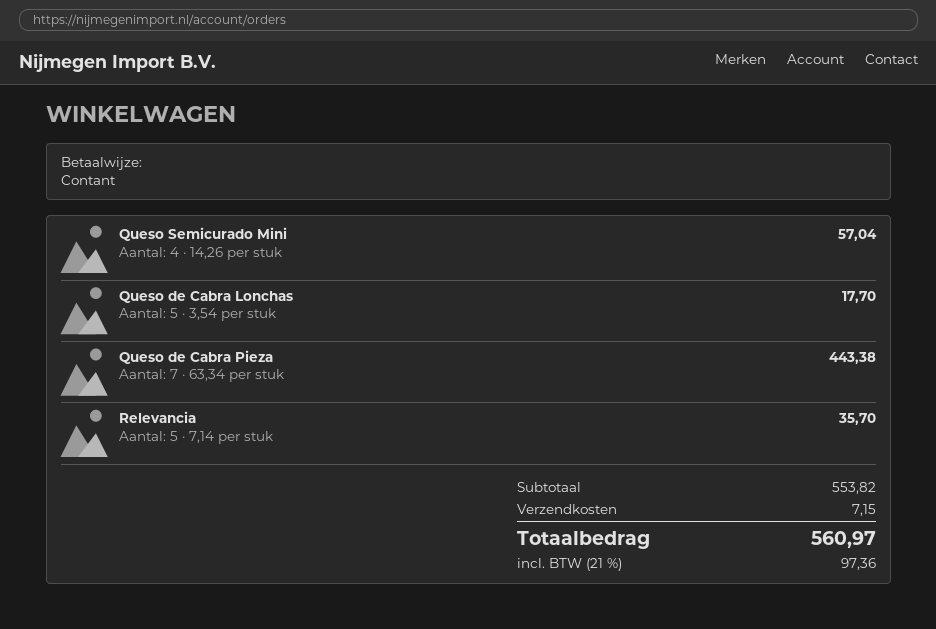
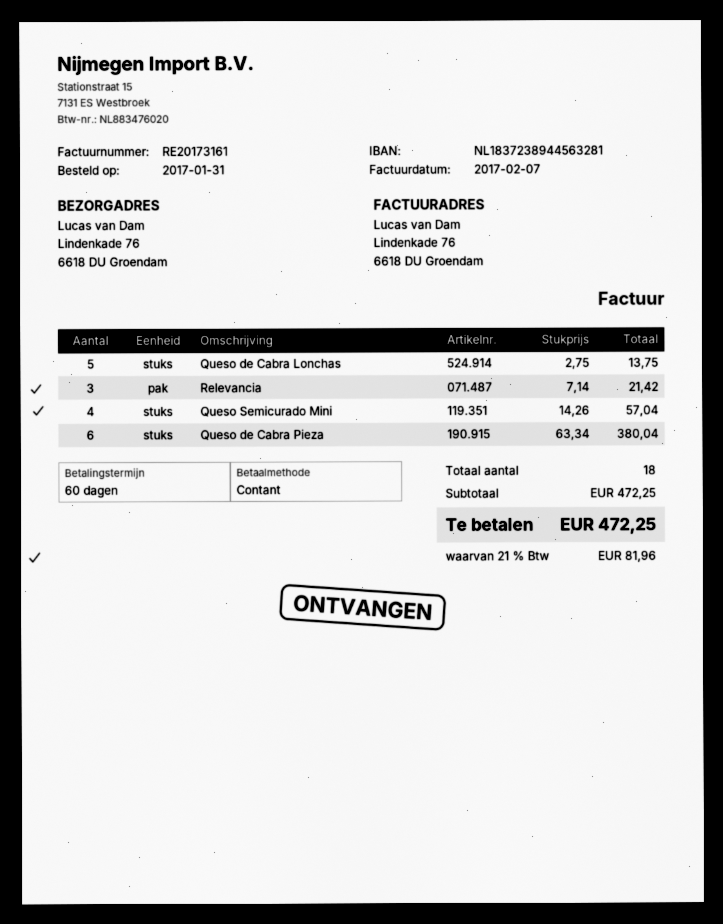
Queso de Cabra Lonchas: 5 x 3.54 = 17.70 -> 5 x 2.75 = 13.75
Queso de Cabra Pieza: 7 x 63.34 = 443.38 -> 6 x 63.34 = 380.04
Relevancia: 5 x 7.14 = 35.70 -> 3 x 7.14 = 21.42
subtotal: 553.82 -> 472.25
shipping: 7.15 -> none
tax: 21% = 97.36 -> 21% = 81.96
total: 560.97 -> 472.25

